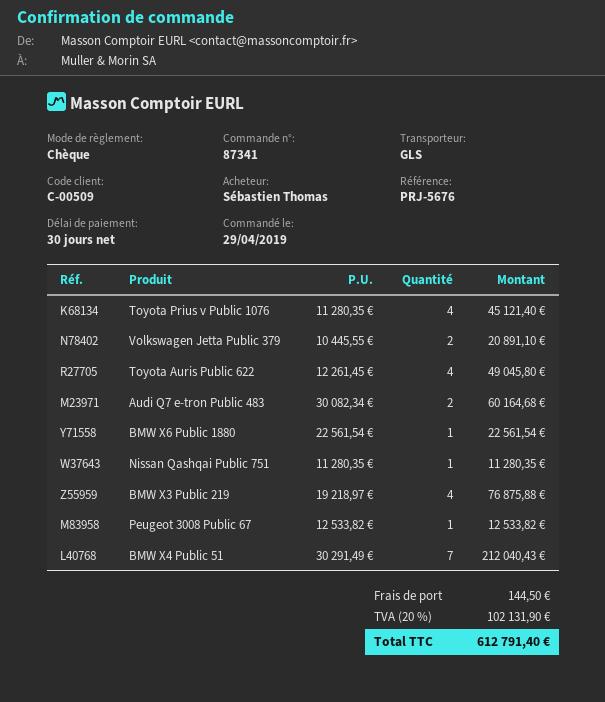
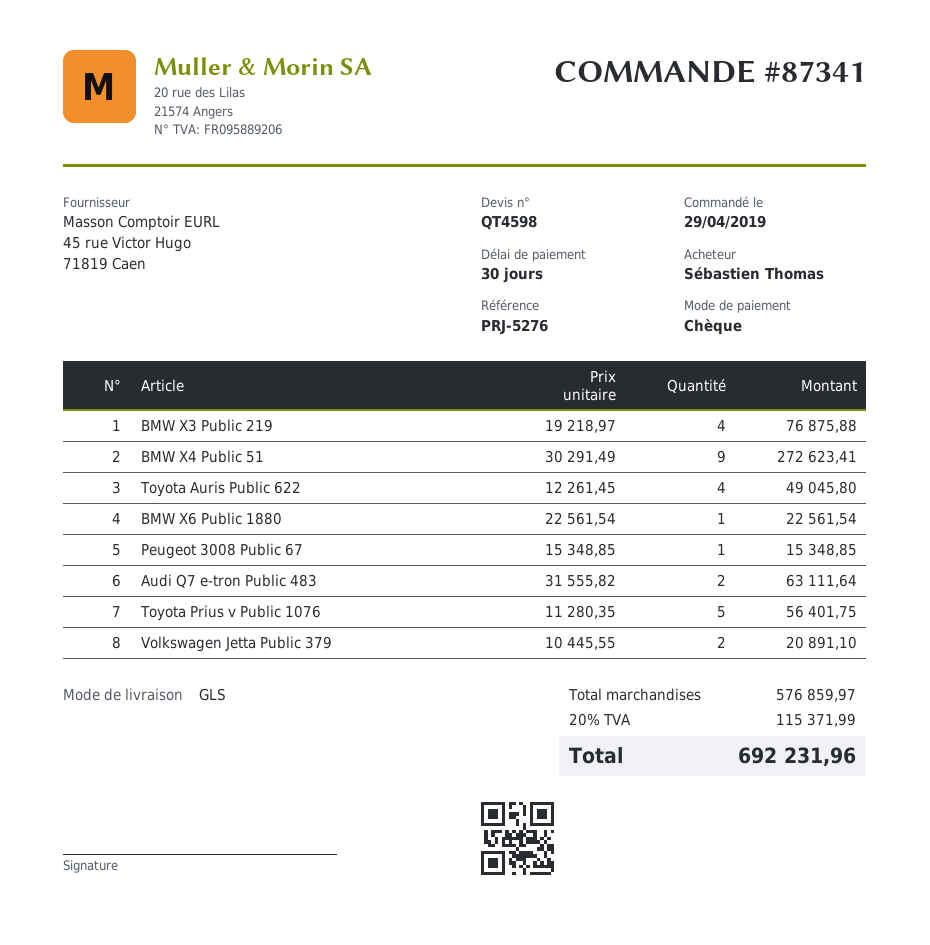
reference: PRJ-5676 -> PRJ-5276
Toyota Prius v Public 1076: 4 x 11280.35 = 45121.40 -> 5 x 11280.35 = 56401.75
Audi Q7 e-tron Public 483: 2 x 30082.34 = 60164.68 -> 2 x 31555.82 = 63111.64
Nissan Qashqai Public 751: 1 x 11280.35 = 11280.35 -> none
Peugeot 3008 Public 67: 1 x 12533.82 = 12533.82 -> 1 x 15348.85 = 15348.85
BMW X4 Public 51: 7 x 30291.49 = 212040.43 -> 9 x 30291.49 = 272623.41
shipping: 144.50 -> none
tax: 20% = 102131.90 -> 20% = 115371.99
total: 612791.40 -> 692231.96

